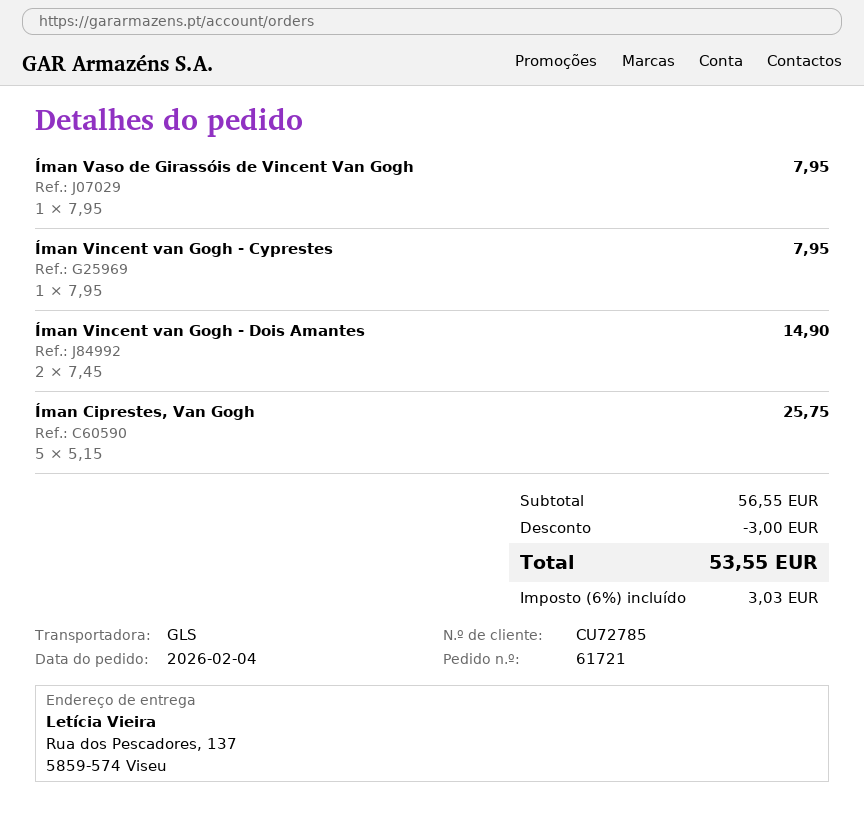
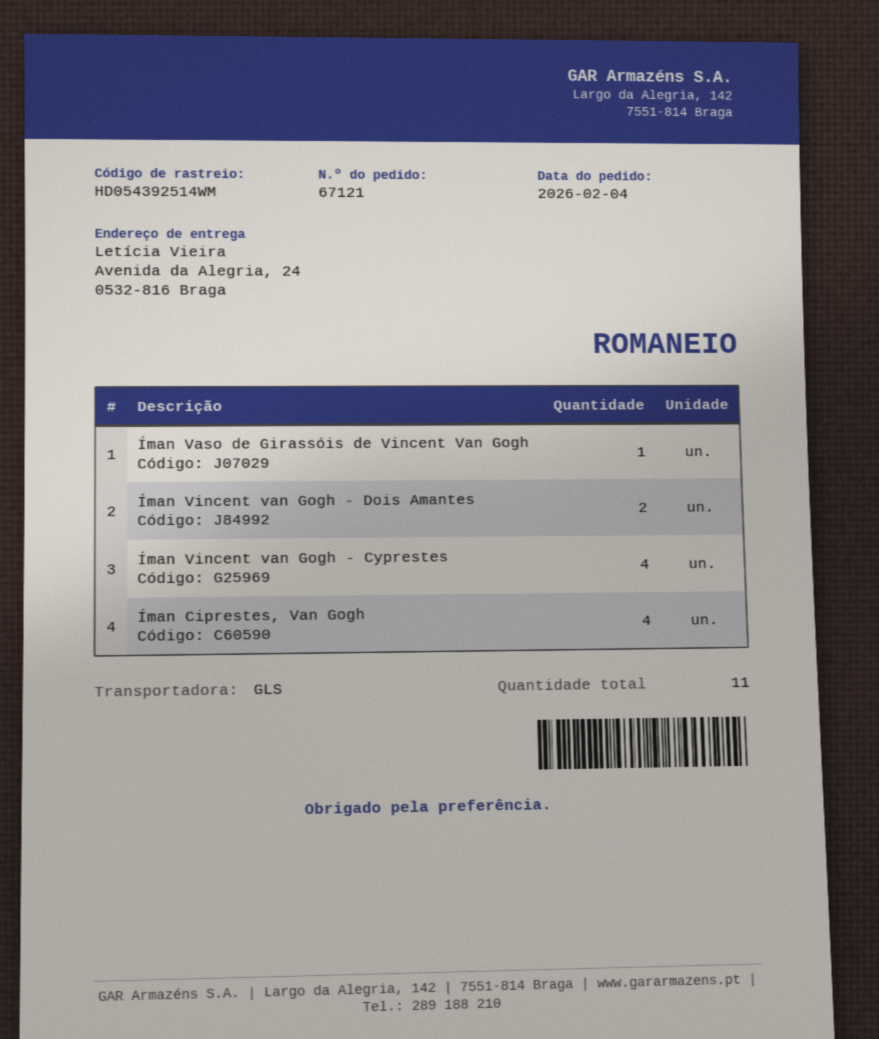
order number: 61721 -> 67121
ship to: Rua dos Pescadores, 137, 5859-574 Viseu -> Avenida da Alegria, 24, 0532-816 Braga
Íman Vincent van Gogh - Cyprestes: 1 -> 4
Íman Ciprestes, Van Gogh: 5 -> 4

